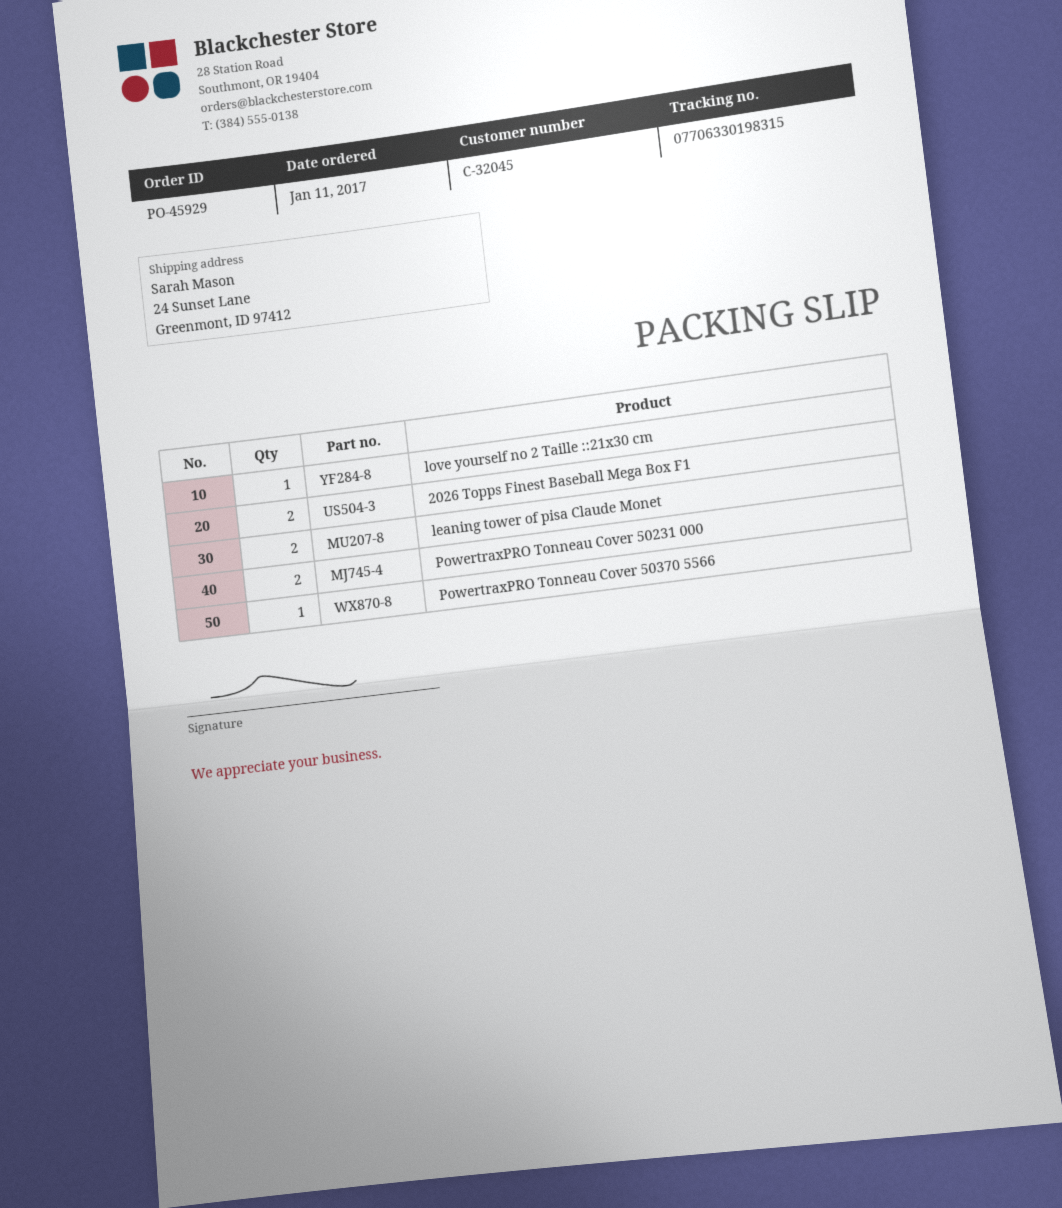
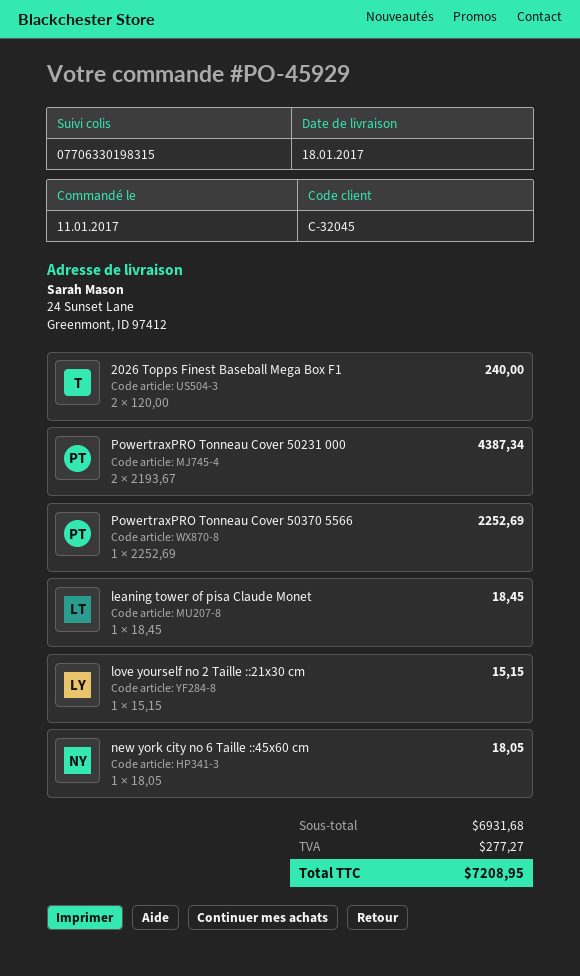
leaning tower of pisa Claude Monet: 2 -> 1
new york city no 6 Taille ::45x60 cm: none -> 1

